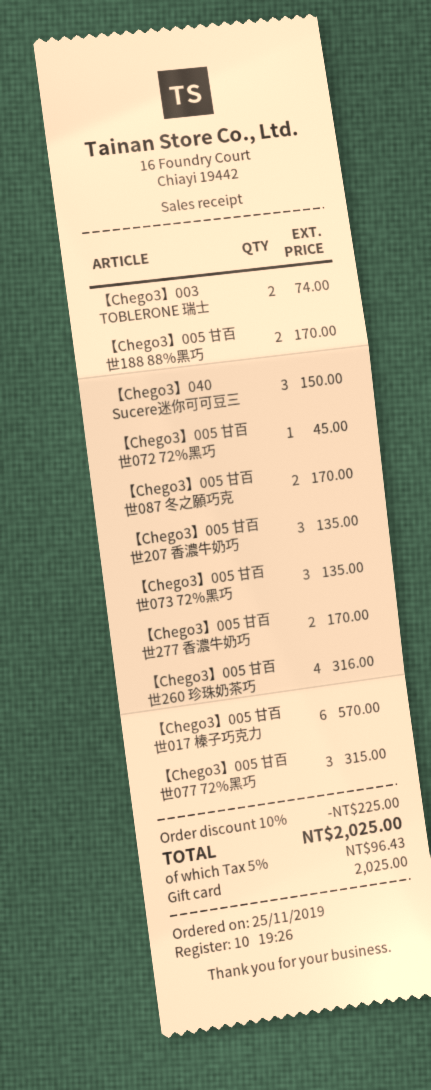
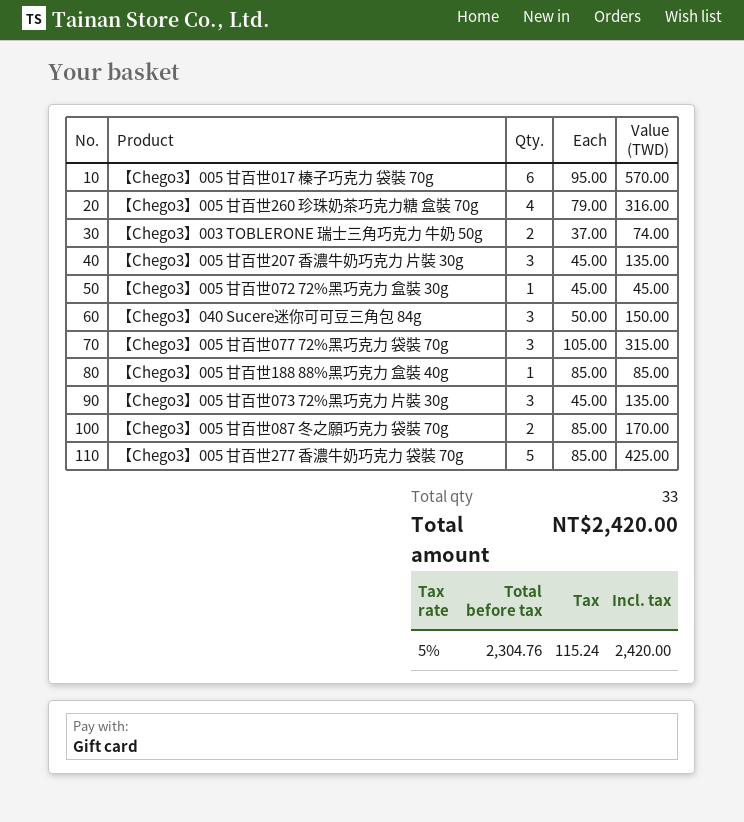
【Chego3】005 甘百世188 88%黑巧: 2 for 170.00 -> 1 for 85.00
【Chego3】005 甘百世277 香濃牛奶巧: 2 for 170.00 -> 5 for 425.00
discount: 10% = 225.00 -> none
tax: 5% = 96.43 -> 5% = 115.24
total: 2025.00 -> 2420.00

